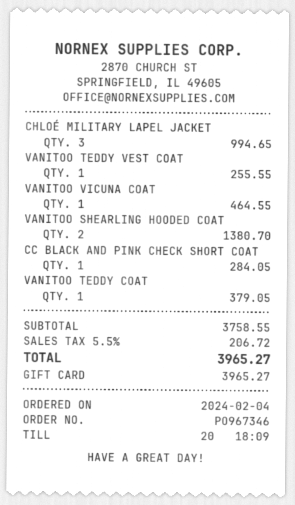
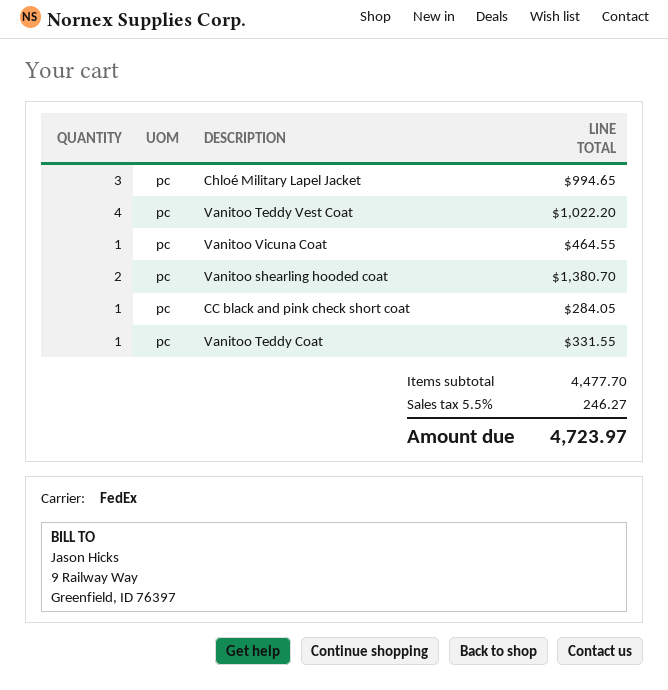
VANITOO TEDDY VEST COAT: 1 for 255.55 -> 4 for 1022.20
VANITOO TEDDY COAT: 1 for 379.05 -> 1 for 331.55
subtotal: 3758.55 -> 4477.70
tax: 5.5% = 206.72 -> 5.5% = 246.27
total: 3965.27 -> 4723.97

